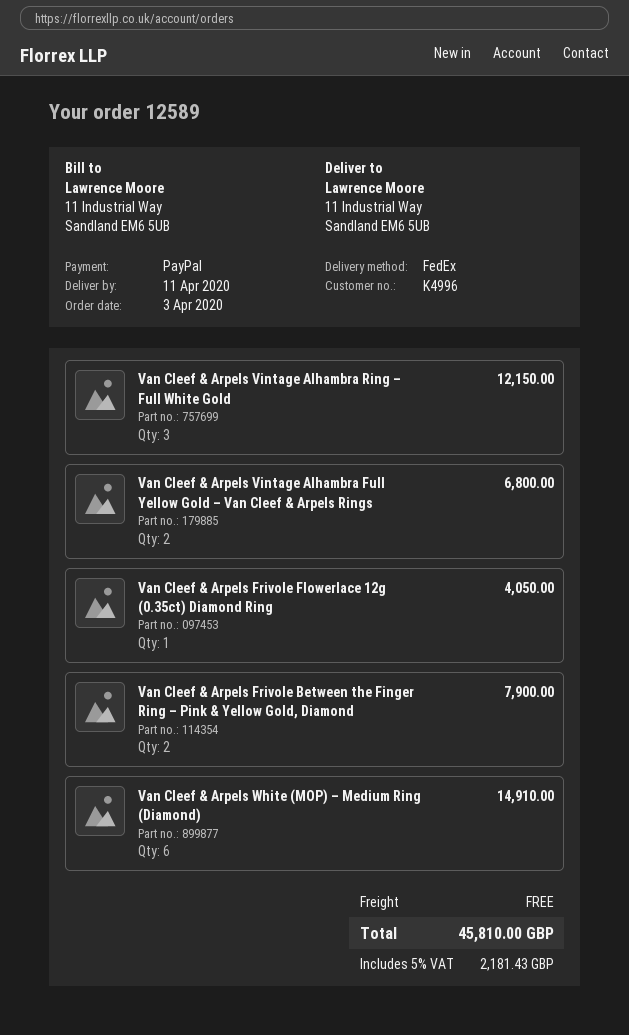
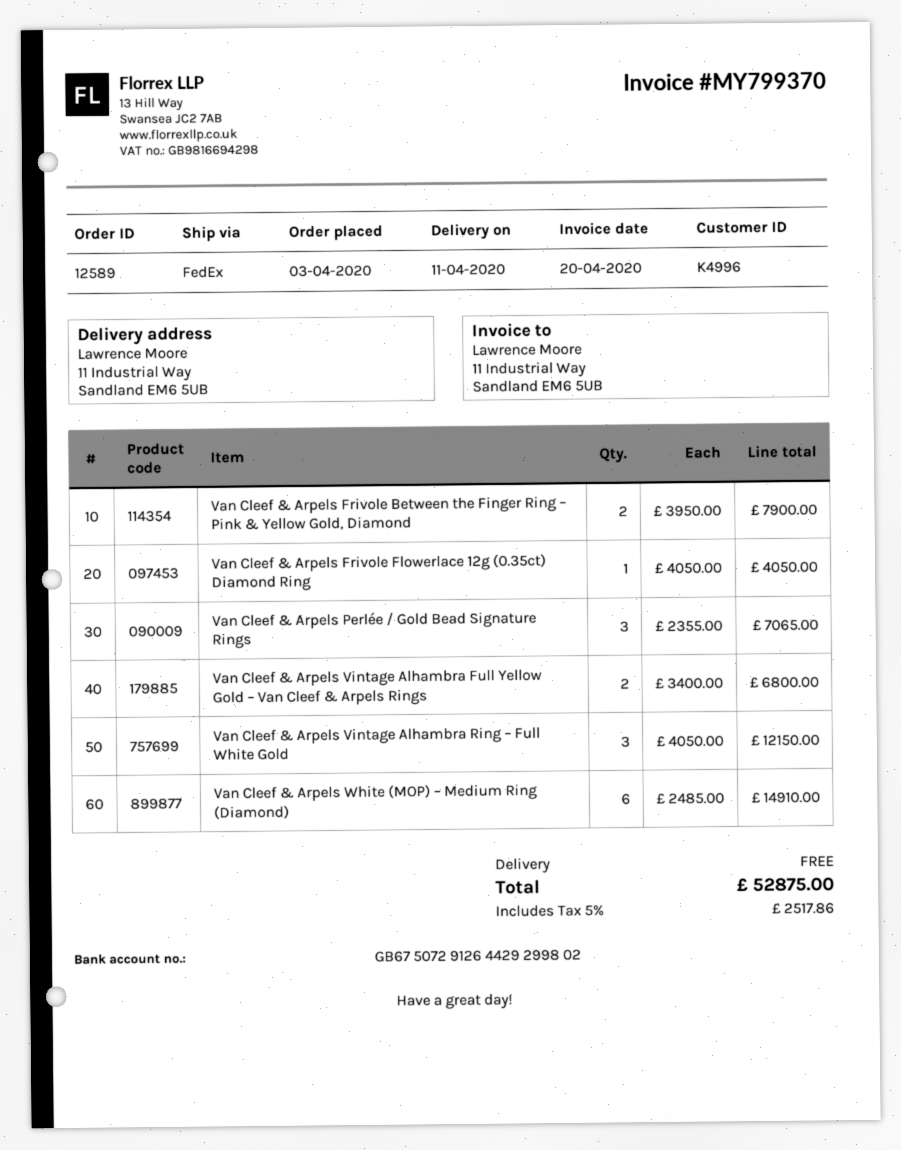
Van Cleef & Arpels Perlée / Gold Bead Signature Rings: none -> 3 for 7065.00
tax: 5% = 2181.43 -> 5% = 2517.86
total: 45810.00 -> 52875.00

